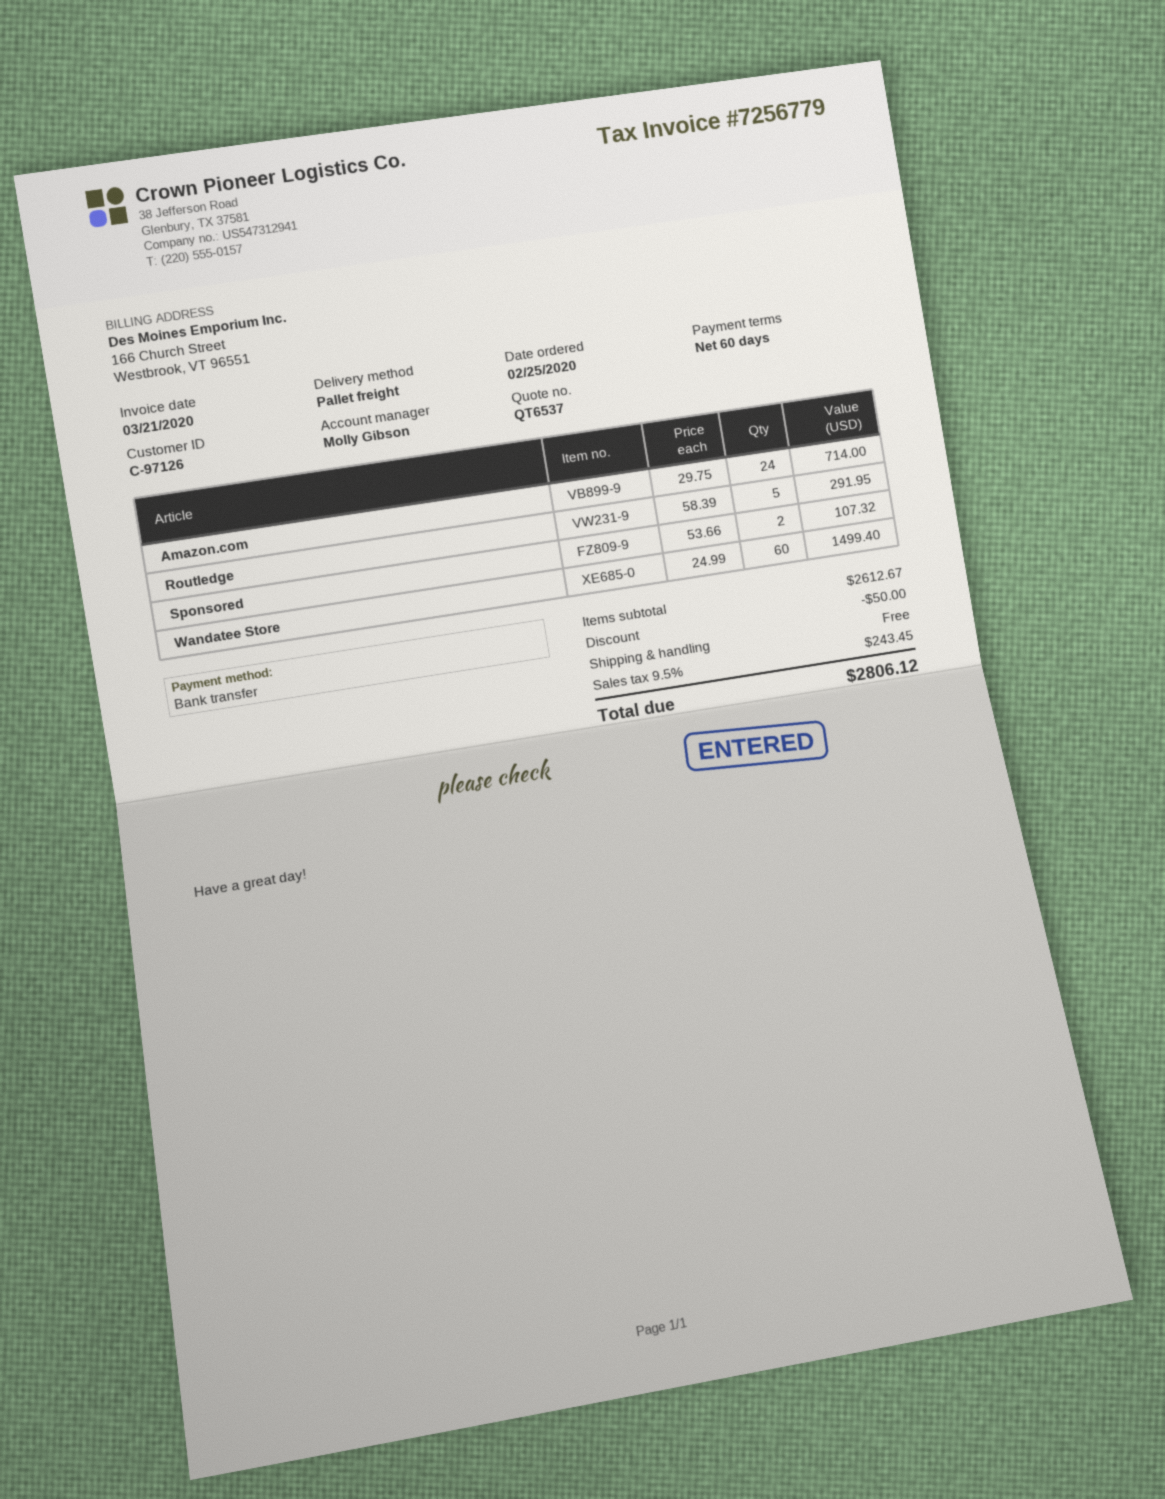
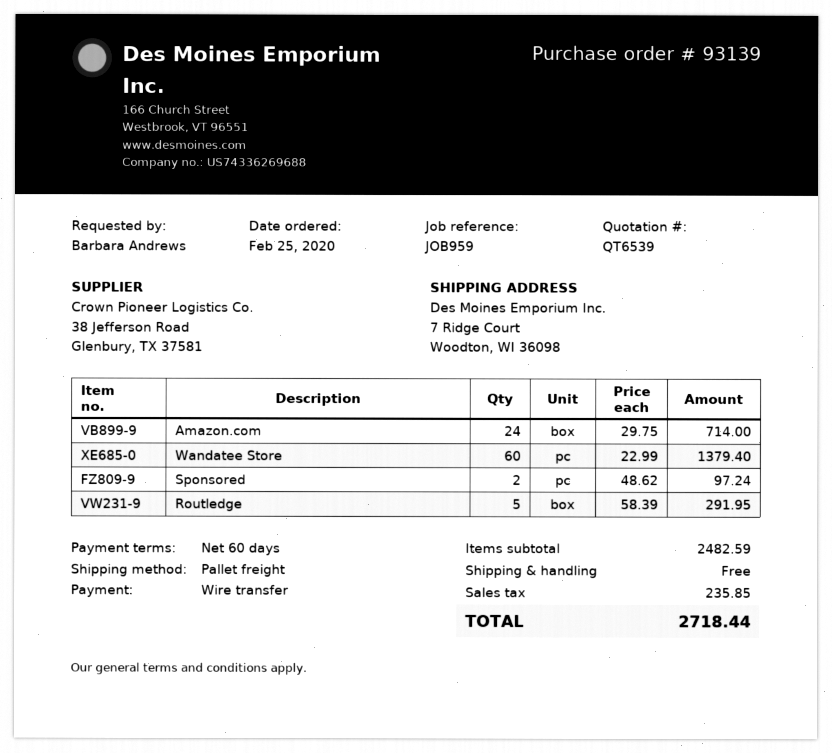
quote number: QT6537 -> QT6539
Sponsored: 2 x 53.66 = 107.32 -> 2 x 48.62 = 97.24
Wandatee Store: 60 x 24.99 = 1499.40 -> 60 x 22.99 = 1379.40
subtotal: 2612.67 -> 2482.59
discount: 50.00 -> none
tax: 243.45 -> 235.85
total: 2806.12 -> 2718.44

